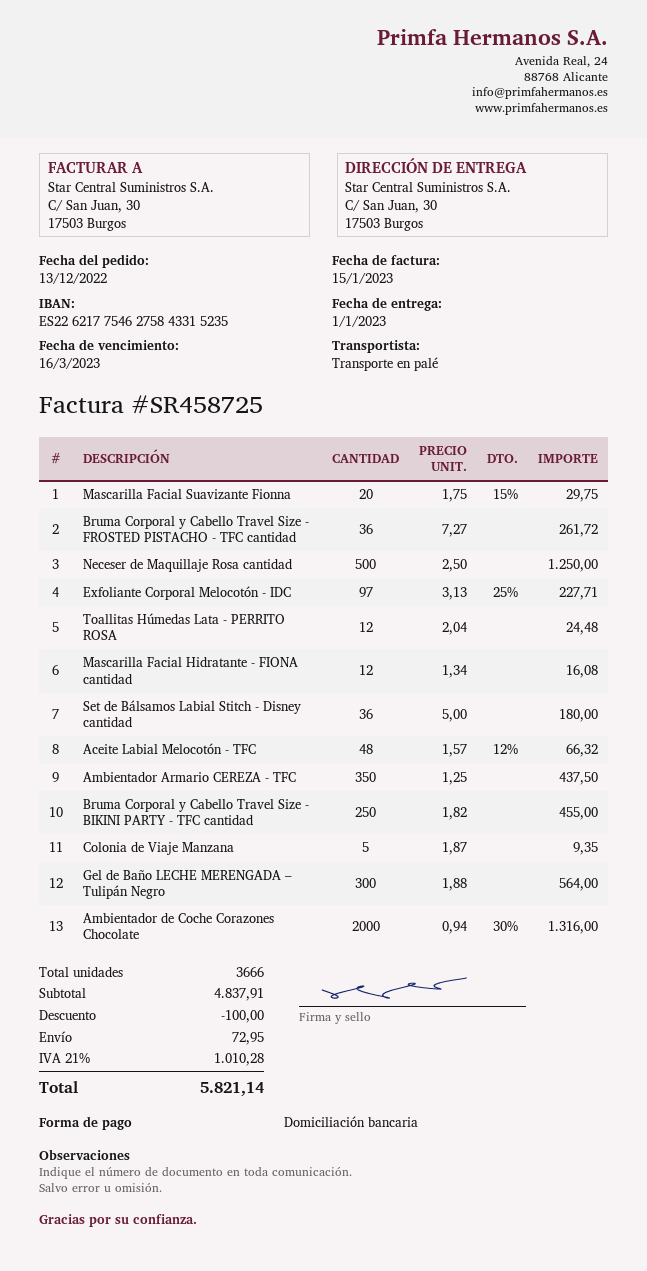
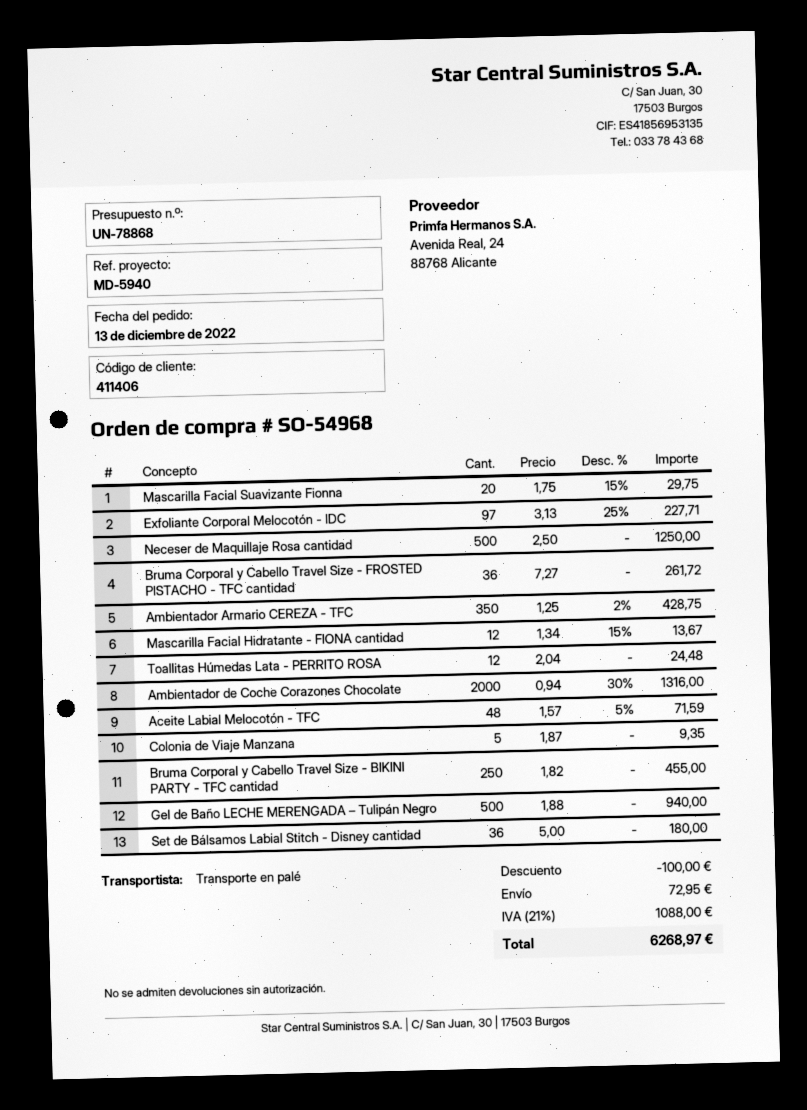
Mascarilla Facial Hidratante - FIONA cantidad: 12 x 1.34 = 16.08 -> 12 x 1.34 - 15% = 13.67
Aceite Labial Melocotón - TFC: 48 x 1.57 - 12% = 66.32 -> 48 x 1.57 - 5% = 71.59
Ambientador Armario CEREZA - TFC: 350 x 1.25 = 437.50 -> 350 x 1.25 - 2% = 428.75
Gel de Baño LECHE MERENGADA – Tulipán Negro: 300 x 1.88 = 564.00 -> 500 x 1.88 = 940.00
tax: 21% = 1010.28 -> 21% = 1088.00
total: 5821.14 -> 6268.97

